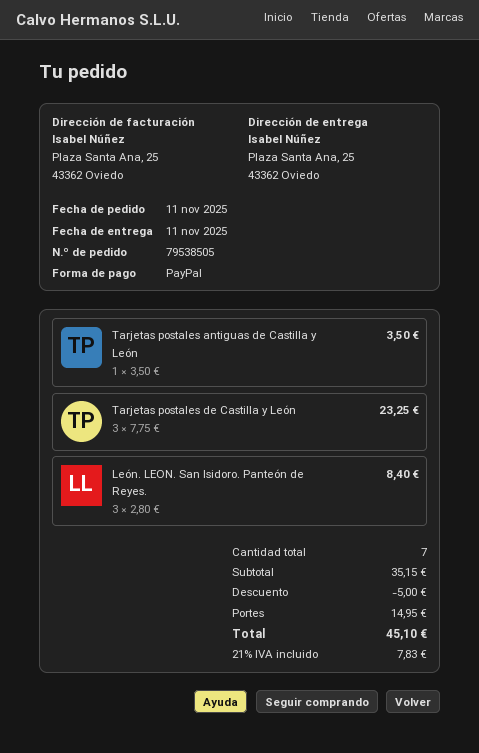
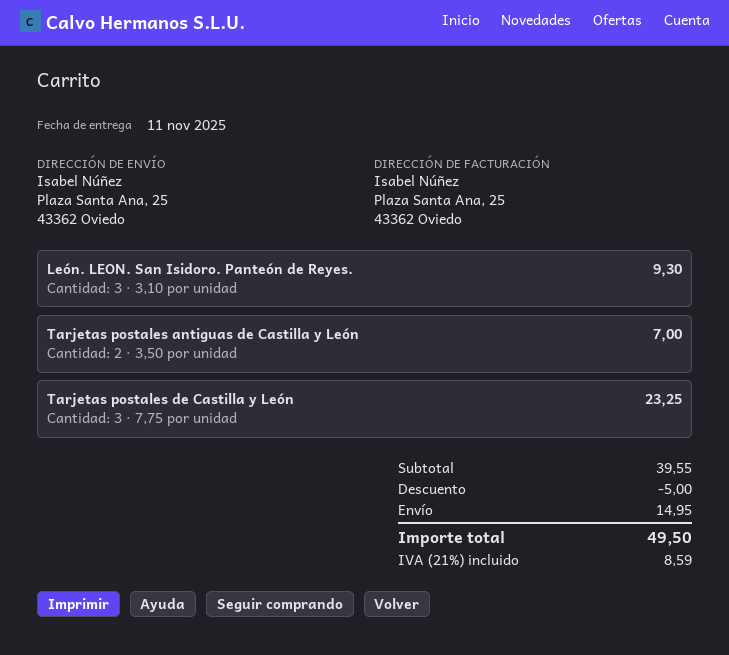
Tarjetas postales antiguas de Castilla y León: 1 x 3.50 = 3.50 -> 2 x 3.50 = 7.00
León. LEON. San Isidoro. Panteón de Reyes.: 3 x 2.80 = 8.40 -> 3 x 3.10 = 9.30
subtotal: 35.15 -> 39.55
tax: 21% = 7.83 -> 21% = 8.59
total: 45.10 -> 49.50

